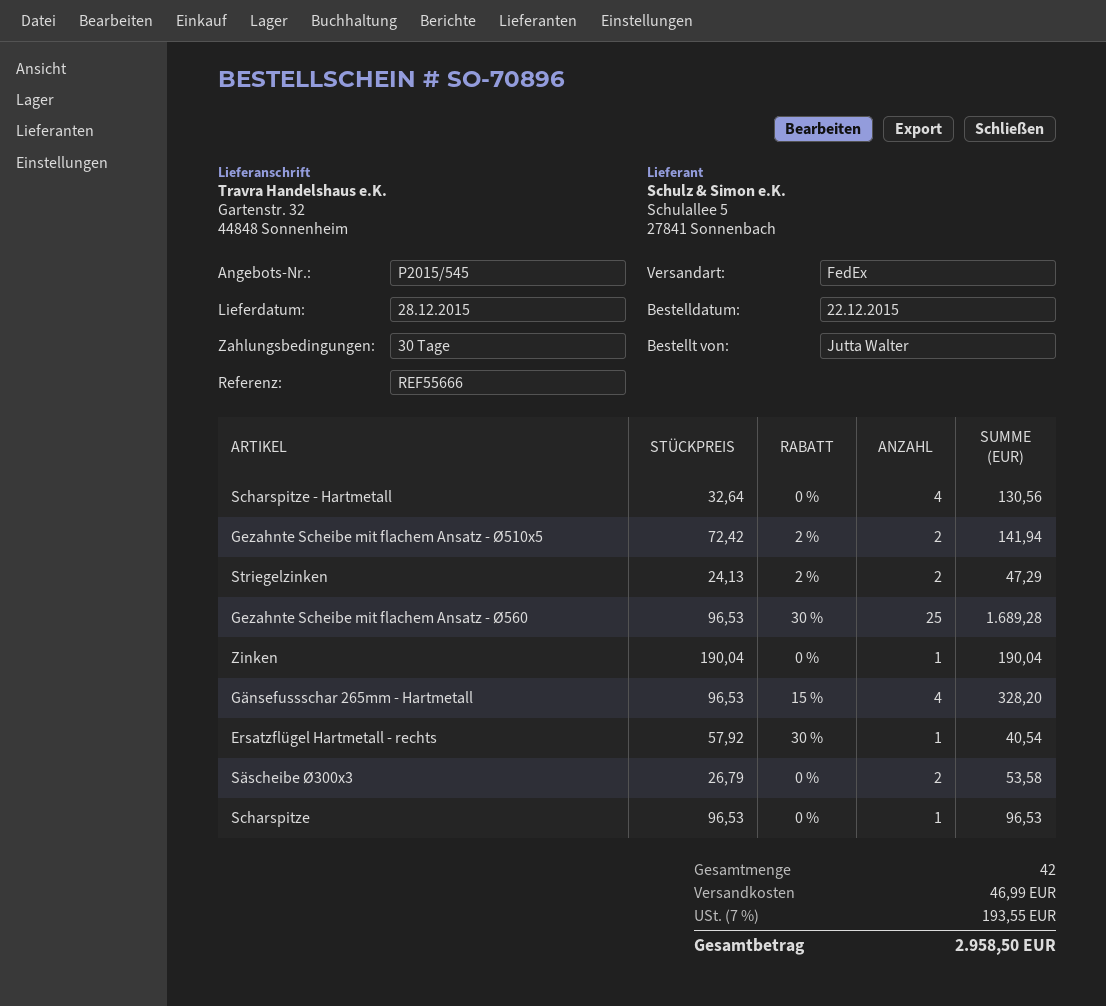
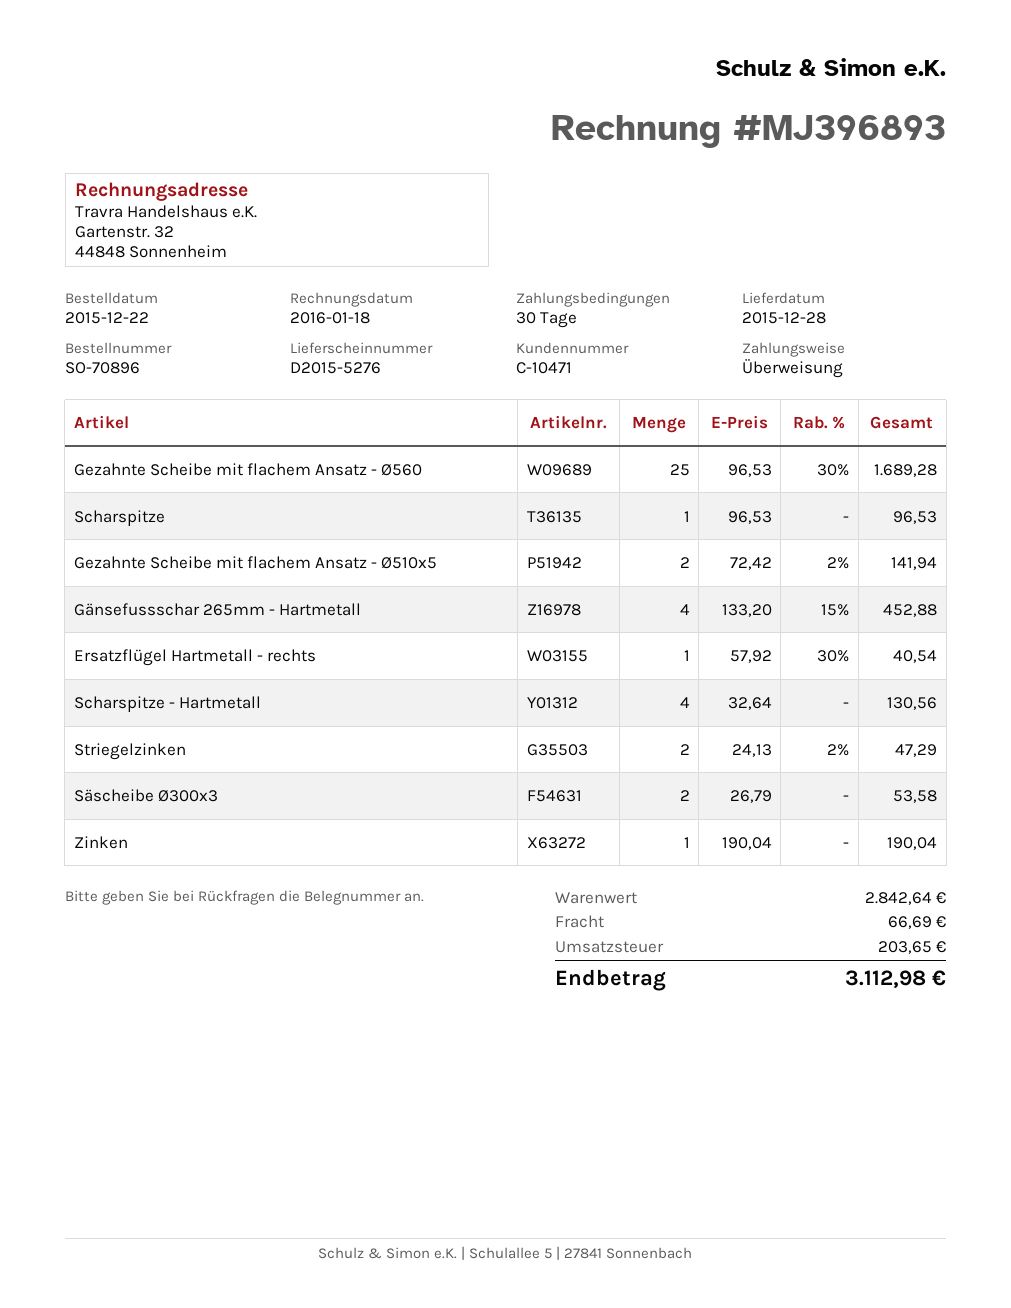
Gänsefussschar 265mm - Hartmetall: 4 x 96.53 - 15% = 328.20 -> 4 x 133.20 - 15% = 452.88
shipping: 46.99 -> 66.69
tax: 193.55 -> 203.65
total: 2958.50 -> 3112.98

